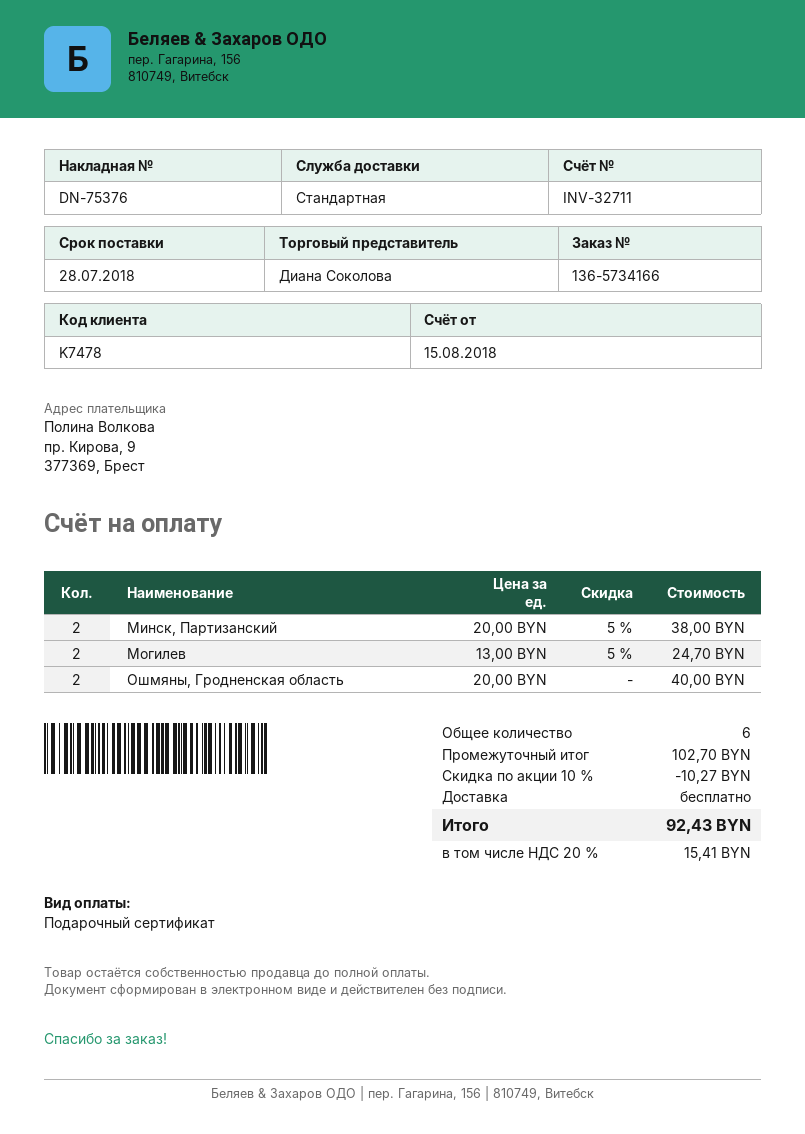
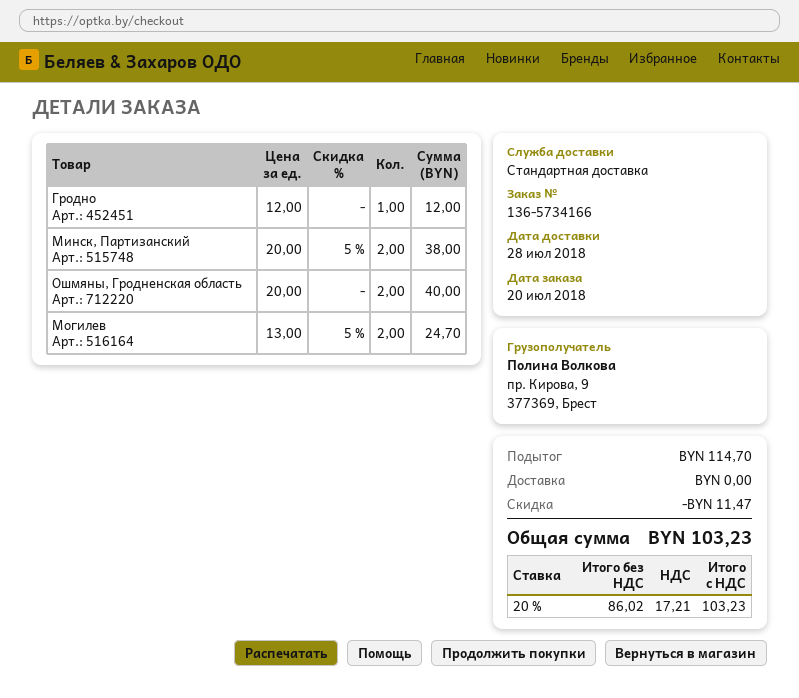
Гродно: none -> 1 x 12.00 = 12.00
subtotal: 102.70 -> 114.70
discount: 10.27 -> 11.47
tax: 20% = 15.41 -> 20% = 17.21
total: 92.43 -> 103.23

